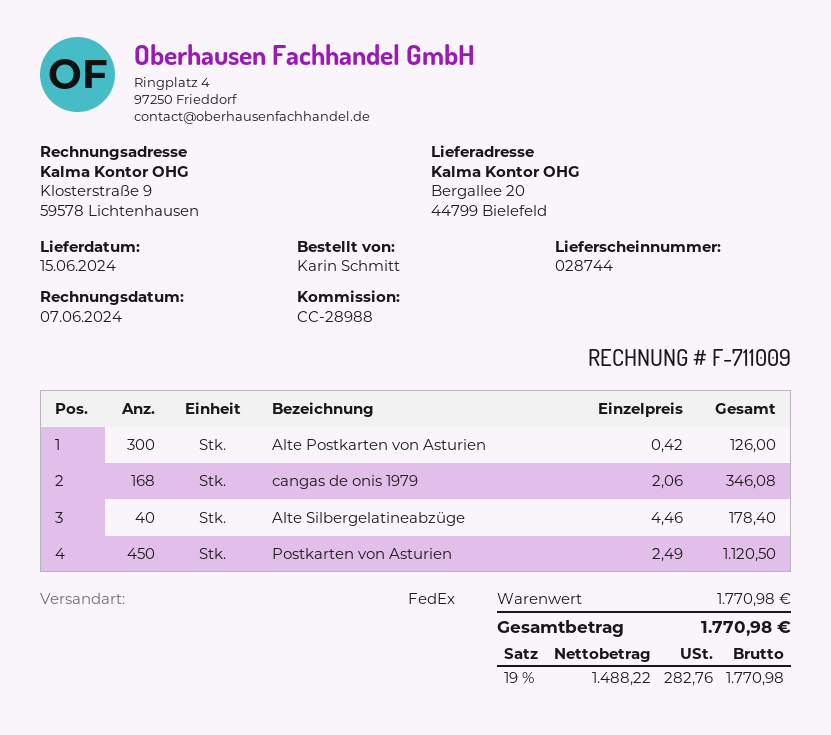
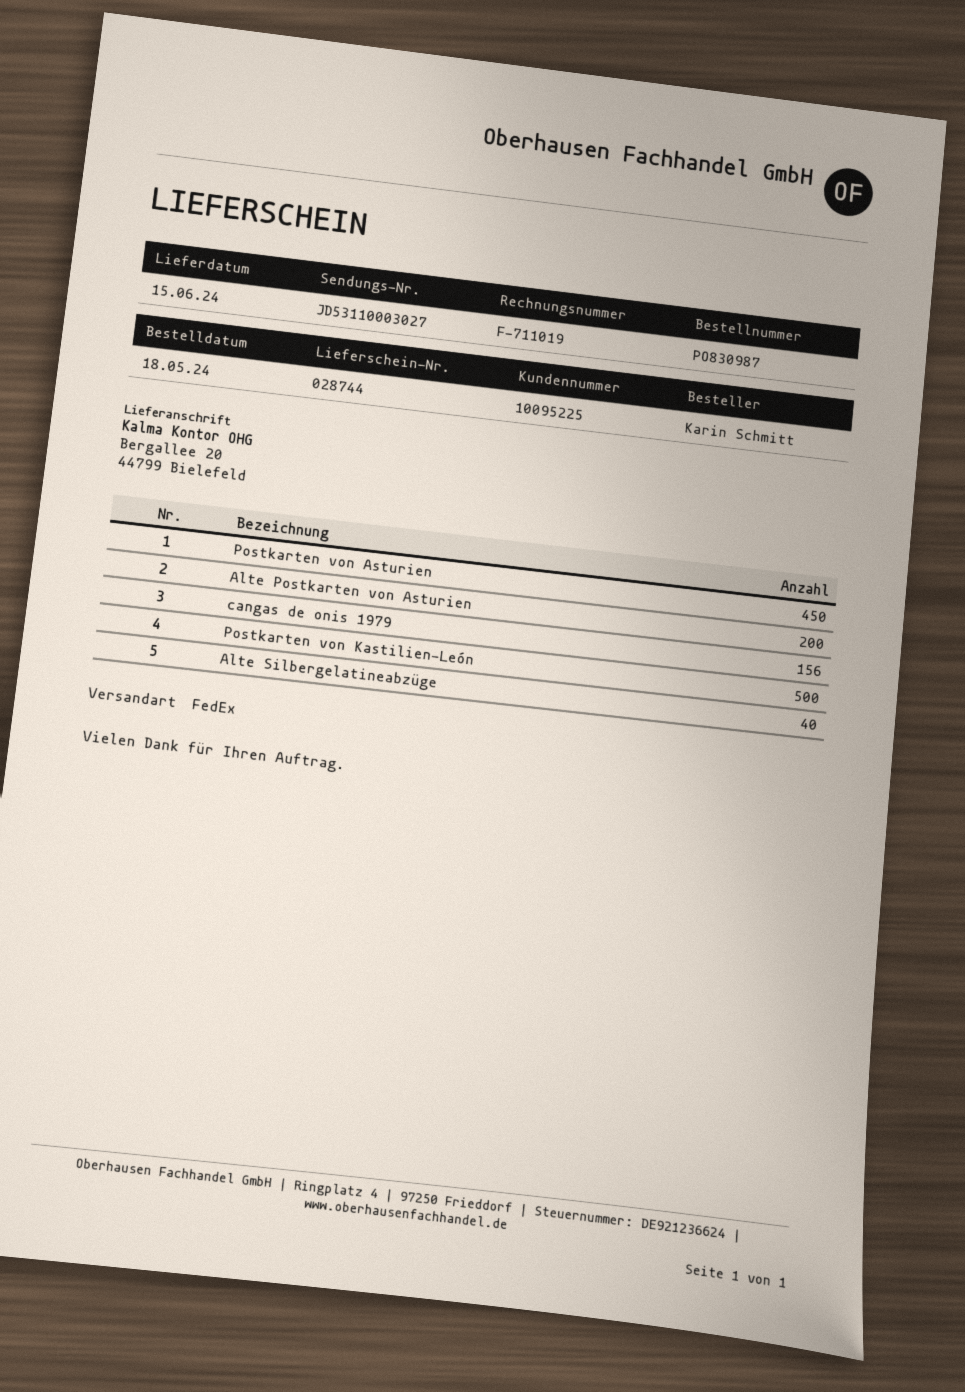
invoice number: F-711009 -> F-711019
Alte Postkarten von Asturien: 300 -> 200
cangas de onis 1979: 168 -> 156
Postkarten von Kastilien-León: none -> 500

